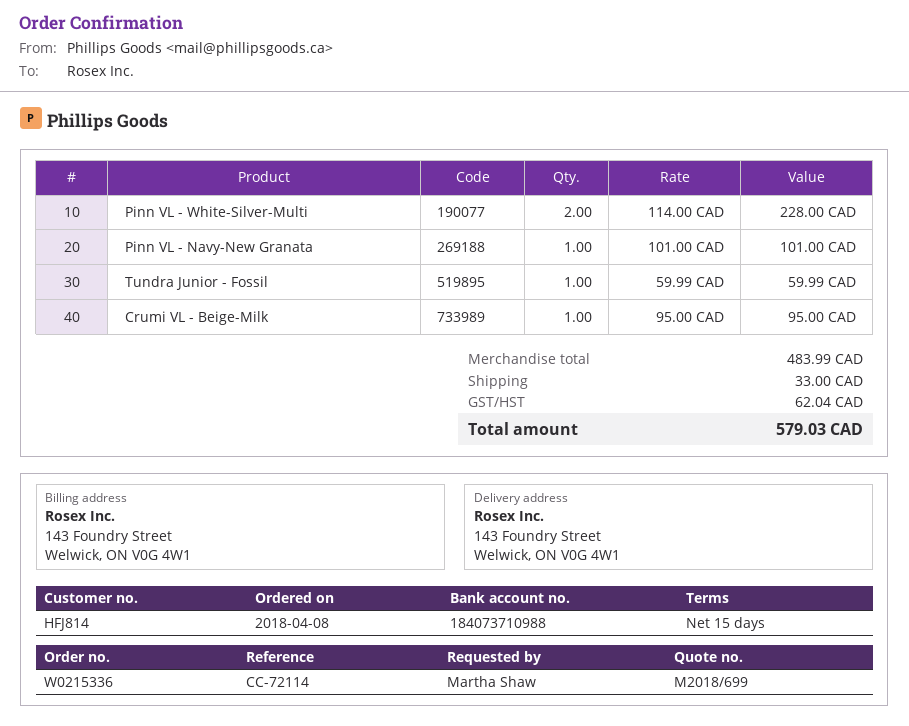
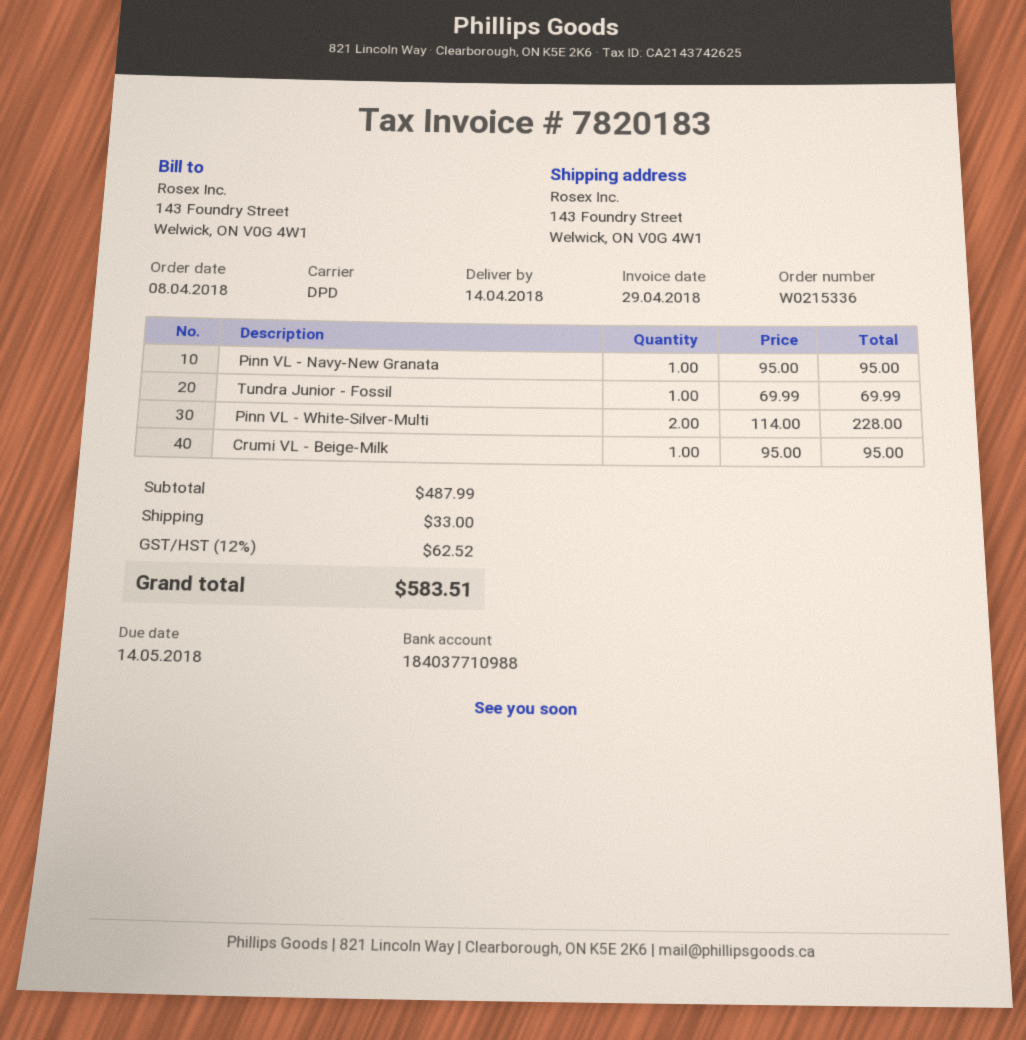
bank account: 184073710988 -> 184037710988
Pinn VL - Navy-New Granata: 1 x 101.00 = 101.00 -> 1 x 95.00 = 95.00
Tundra Junior - Fossil: 1 x 59.99 = 59.99 -> 1 x 69.99 = 69.99
subtotal: 483.99 -> 487.99
tax: 62.04 -> 62.52
total: 579.03 -> 583.51

